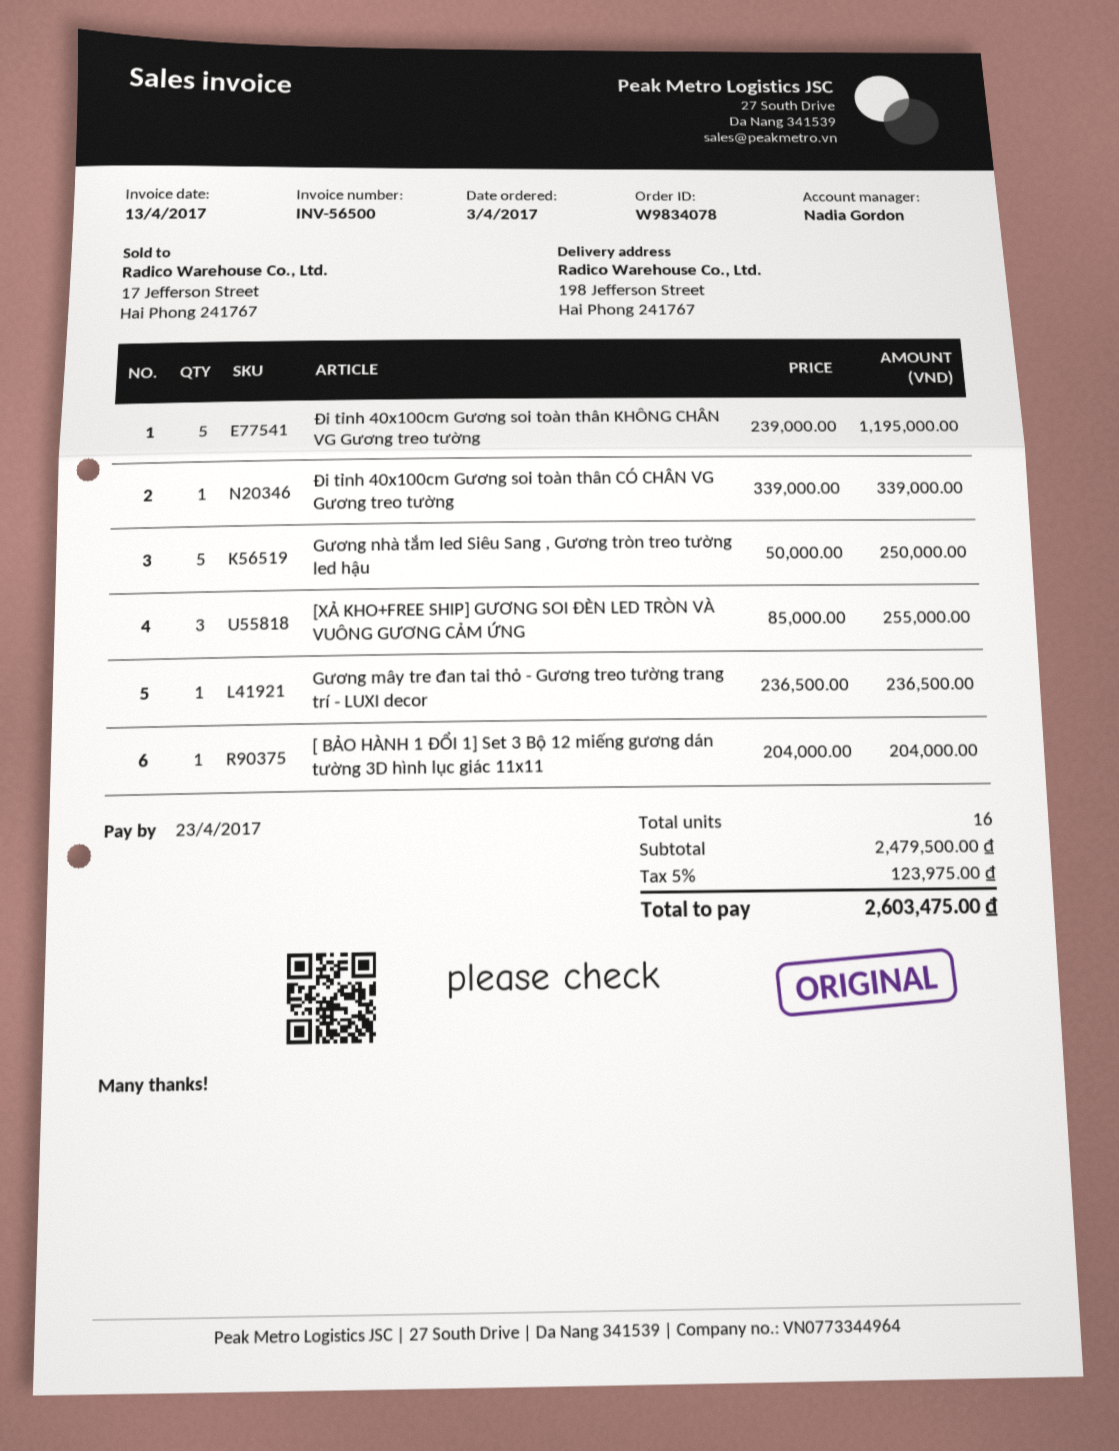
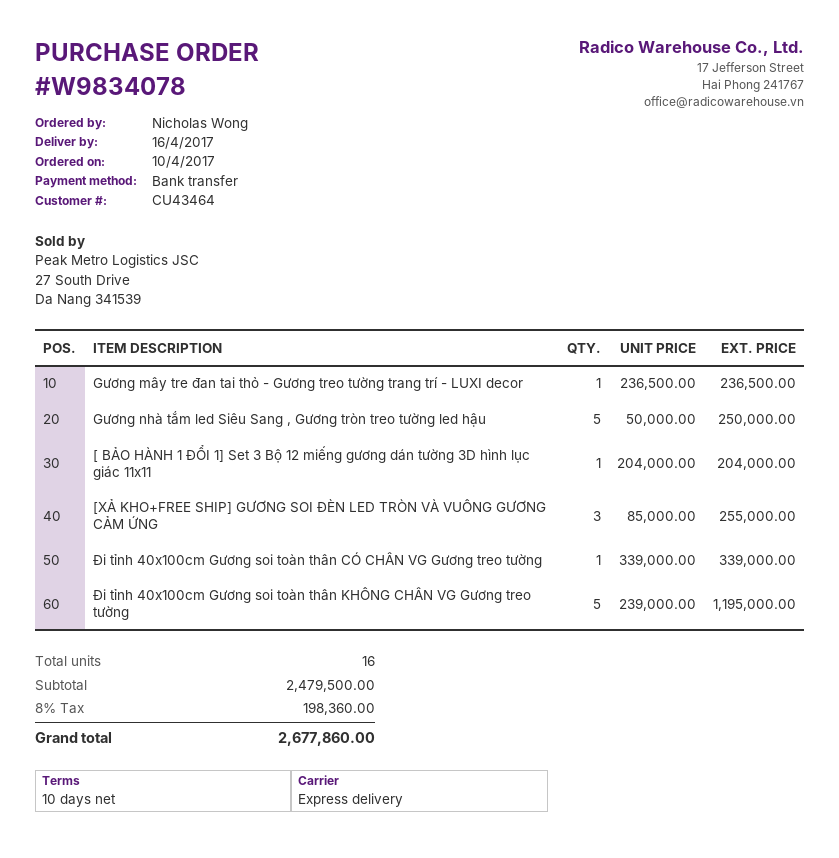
order date: 2017-04-03 -> 2017-04-10
tax: 5% = 123975.00 -> 8% = 198360.00
total: 2603475.00 -> 2677860.00

